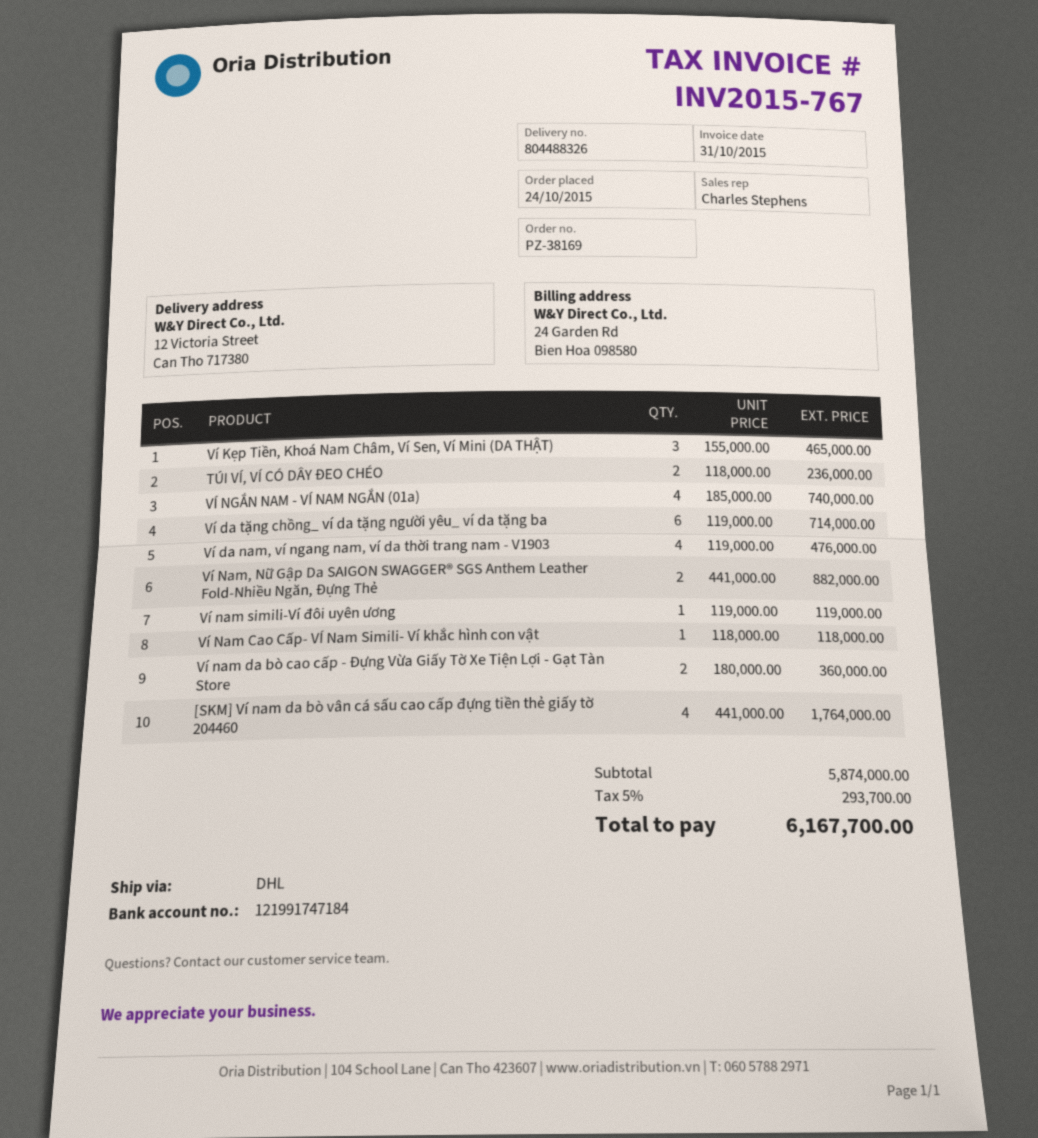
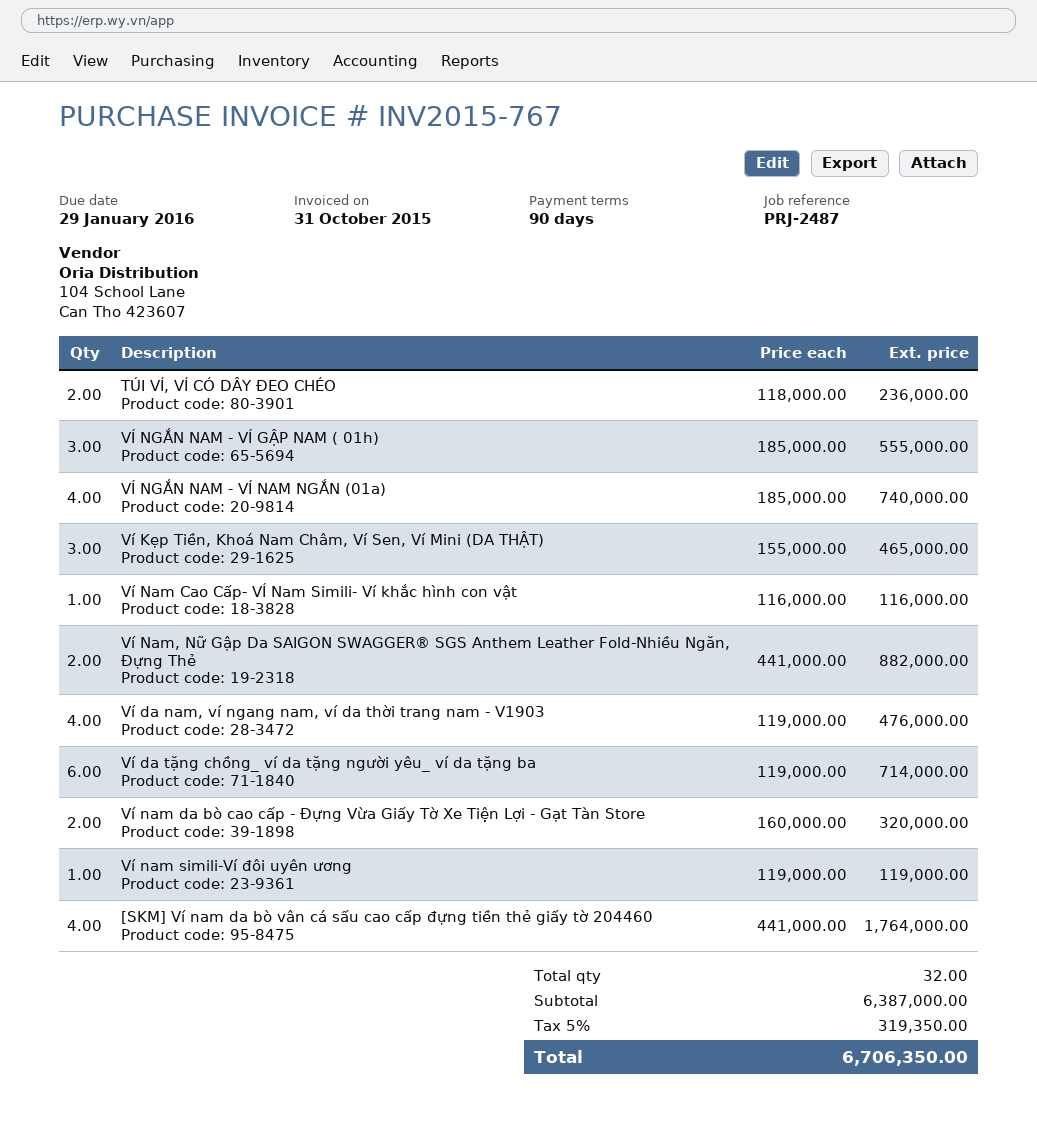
Ví Nam Cao Cấp- VÍ Nam Simili- Ví khắc hình con vật: 1 x 118000.00 = 118000.00 -> 1 x 116000.00 = 116000.00
Ví nam da bò cao cấp - Đựng Vừa Giấy Tờ Xe Tiện Lợi - Gạt Tàn Store: 2 x 180000.00 = 360000.00 -> 2 x 160000.00 = 320000.00
VÍ NGẮN NAM - VÍ GẬP NAM ( 01h): none -> 3 x 185000.00 = 555000.00
subtotal: 5874000.00 -> 6387000.00
tax: 5% = 293700.00 -> 5% = 319350.00
total: 6167700.00 -> 6706350.00

